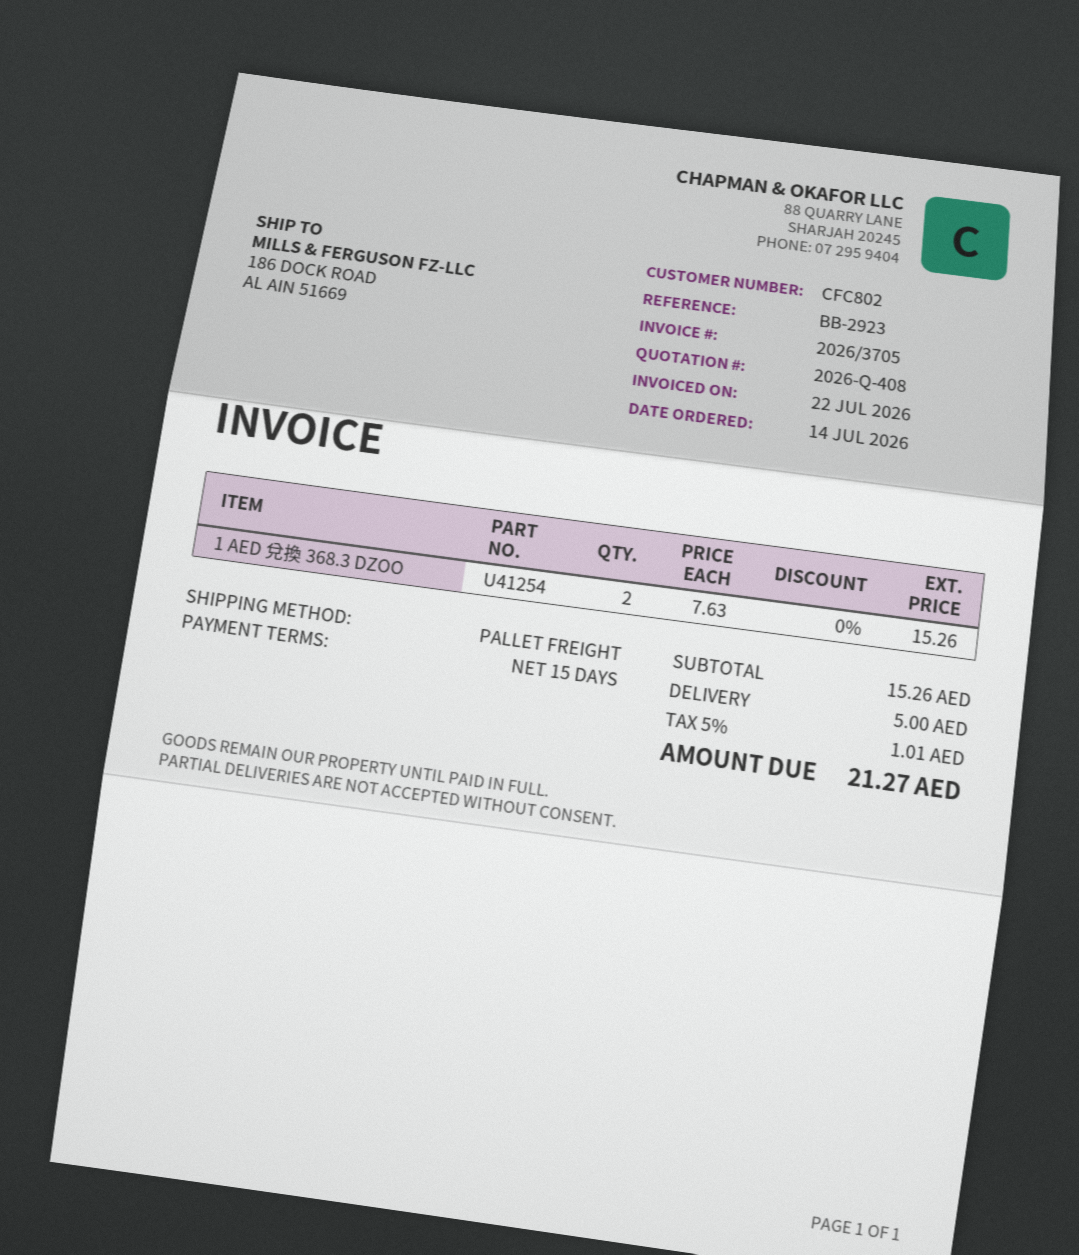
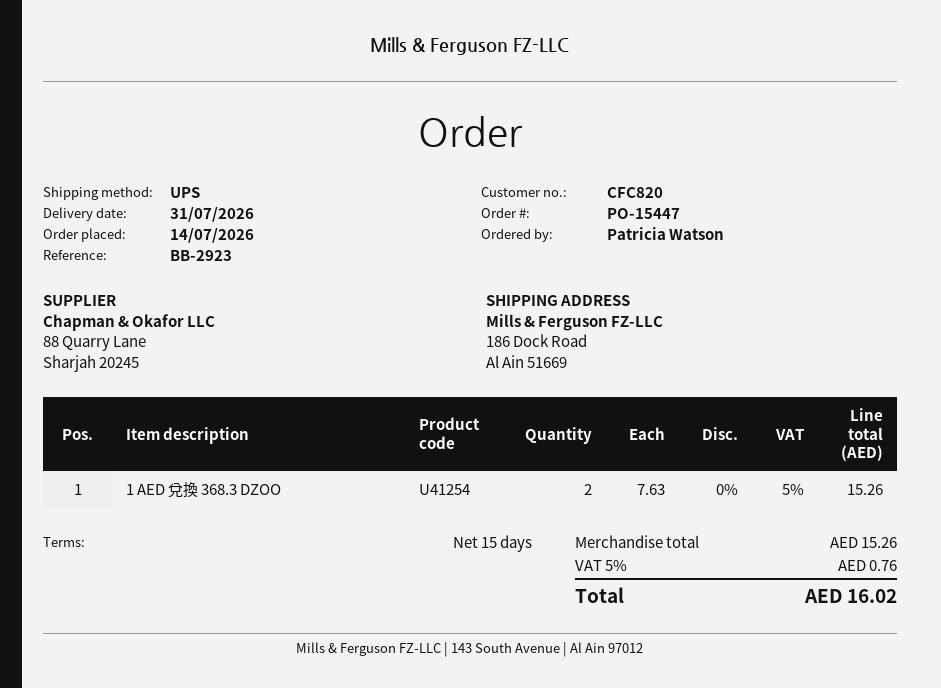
customer number: CFC802 -> CFC820
shipping method: pallet freight -> UPS
shipping: 5.00 -> none
tax: 5% = 1.01 -> 5% = 0.76
total: 21.27 -> 16.02

